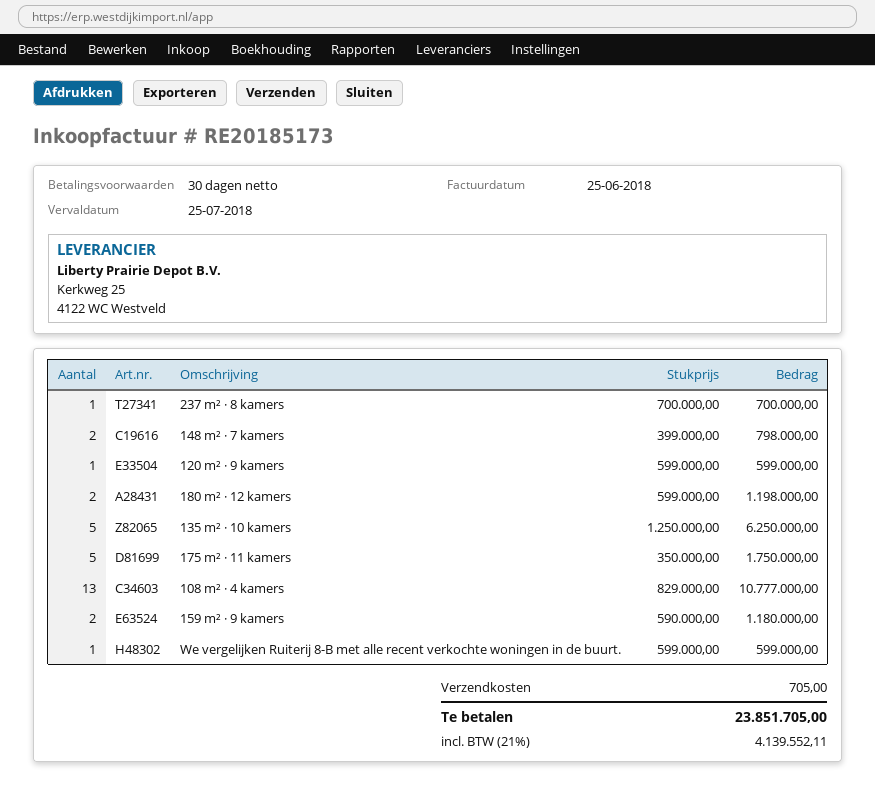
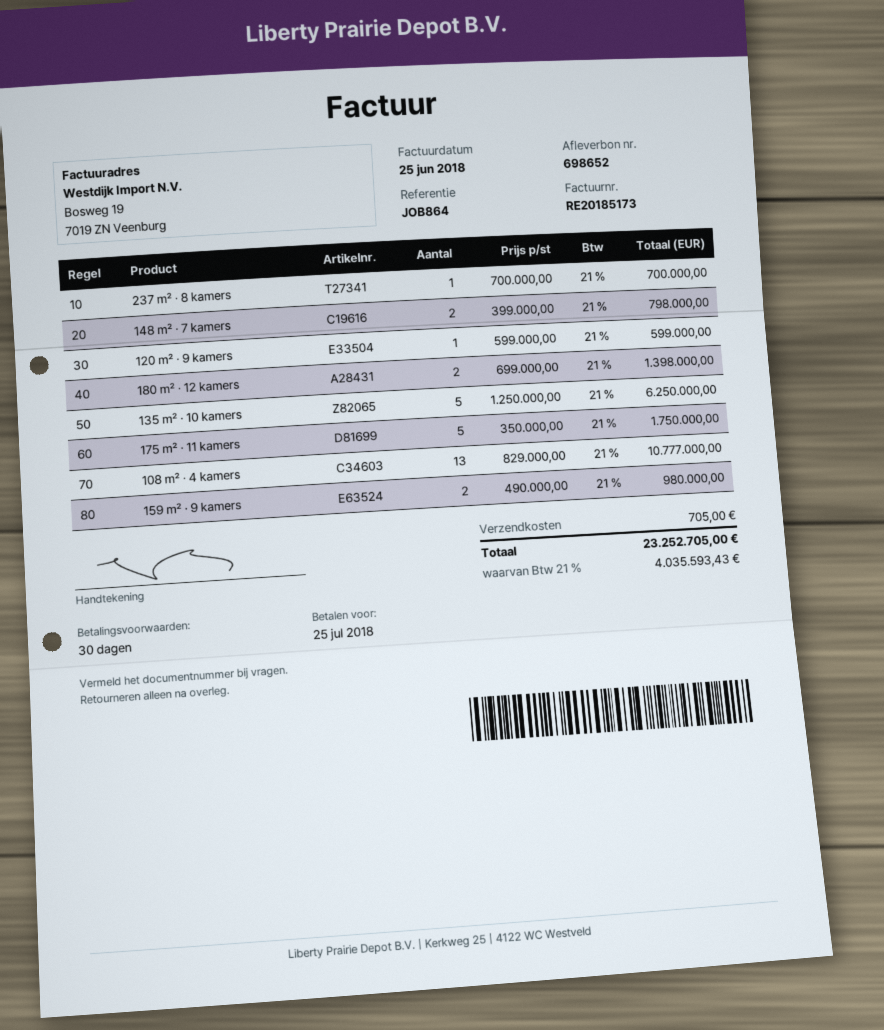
180 m² · 12 kamers: 2 x 599000.00 = 1198000.00 -> 2 x 699000.00 = 1398000.00
159 m² · 9 kamers: 2 x 590000.00 = 1180000.00 -> 2 x 490000.00 = 980000.00
We vergelijken Ruiterij 8-B met alle recent verkochte woningen in de buurt.: 1 x 599000.00 = 599000.00 -> none
tax: 21% = 4139552.11 -> 21% = 4035593.43
total: 23851705.00 -> 23252705.00

